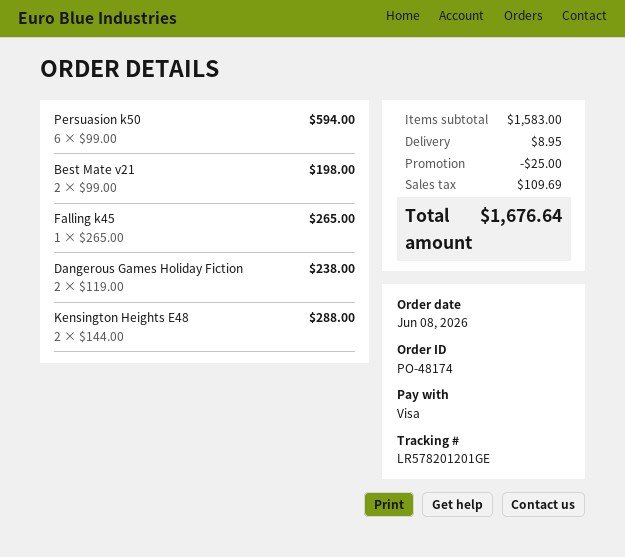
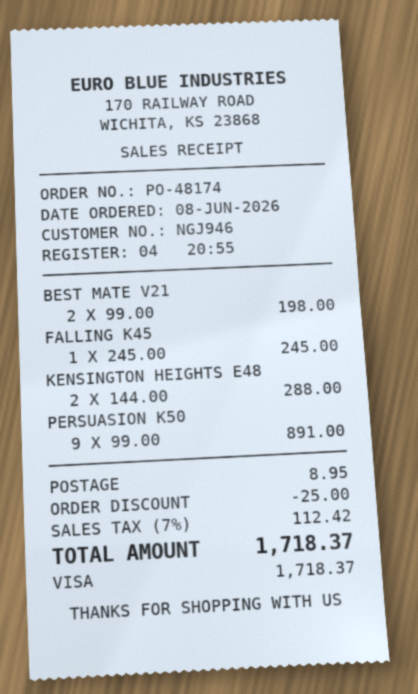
Persuasion k50: 6 x 99.00 = 594.00 -> 9 x 99.00 = 891.00
Falling k45: 1 x 265.00 = 265.00 -> 1 x 245.00 = 245.00
Dangerous Games Holiday Fiction: 2 x 119.00 = 238.00 -> none
tax: 109.69 -> 112.42
total: 1676.64 -> 1718.37

